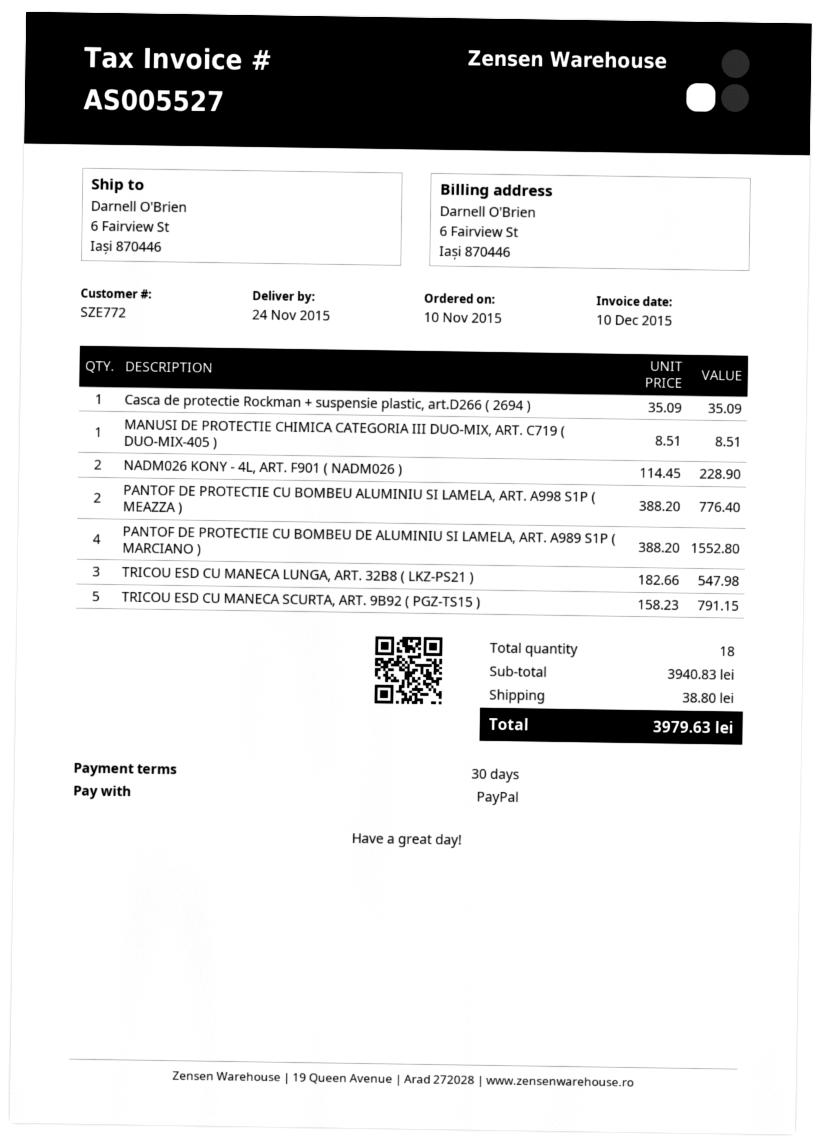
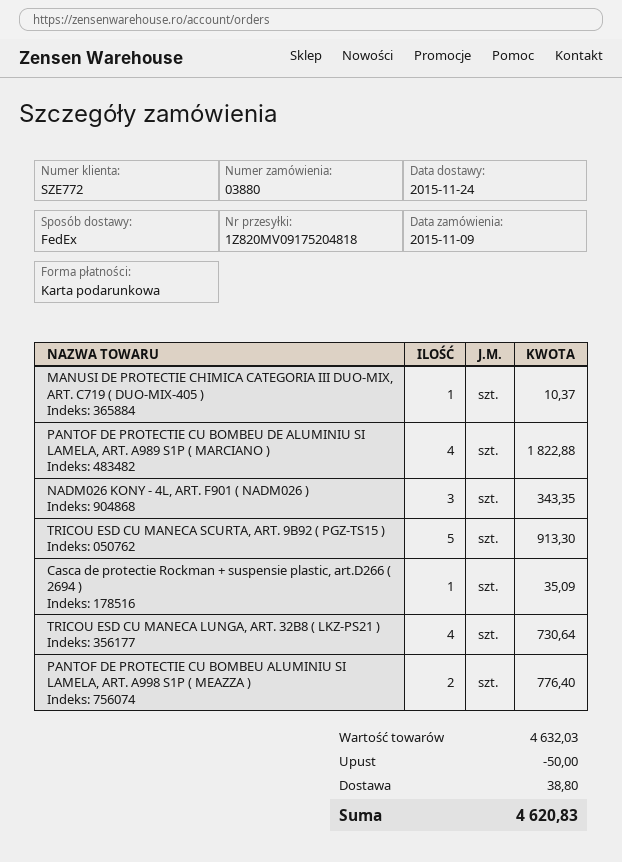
order date: 2015-11-10 -> 2015-11-09
payment method: PayPal -> gift card
MANUSI DE PROTECTIE CHIMICA CATEGORIA III DUO-MIX, ART. C719 ( DUO-MIX-405 ): 1 for 8.51 -> 1 for 10.37
NADM026 KONY - 4L, ART. F901 ( NADM026 ): 2 for 228.90 -> 3 for 343.35
PANTOF DE PROTECTIE CU BOMBEU DE ALUMINIU SI LAMELA, ART. A989 S1P ( MARCIANO ): 4 for 1552.80 -> 4 for 1822.88
TRICOU ESD CU MANECA LUNGA, ART. 32B8 ( LKZ-PS21 ): 3 for 547.98 -> 4 for 730.64
TRICOU ESD CU MANECA SCURTA, ART. 9B92 ( PGZ-TS15 ): 5 for 791.15 -> 5 for 913.30
subtotal: 3940.83 -> 4632.03
discount: none -> 50.00
total: 3979.63 -> 4620.83

